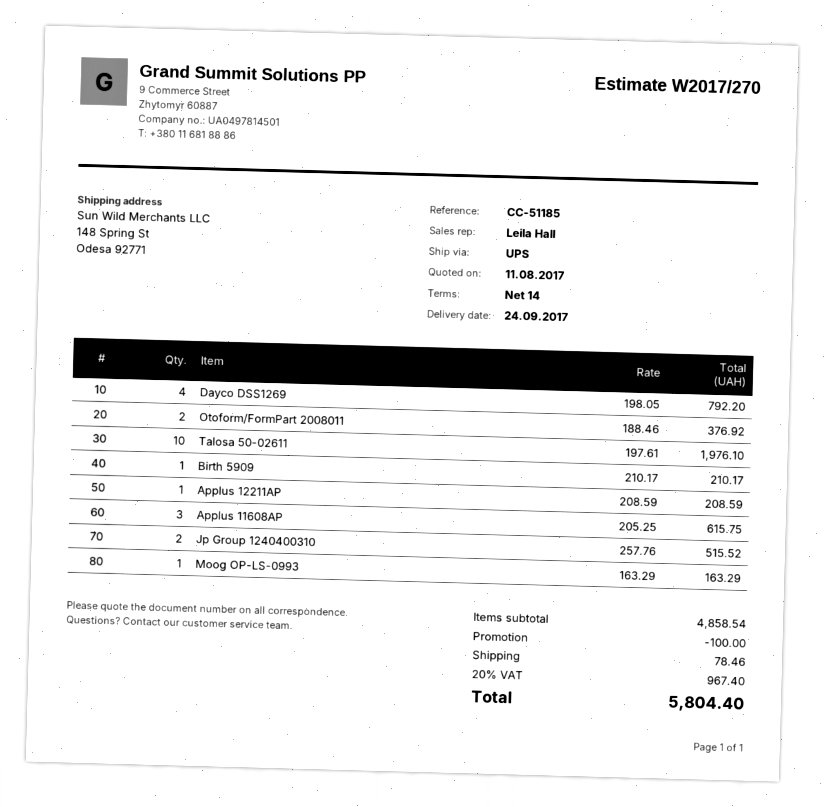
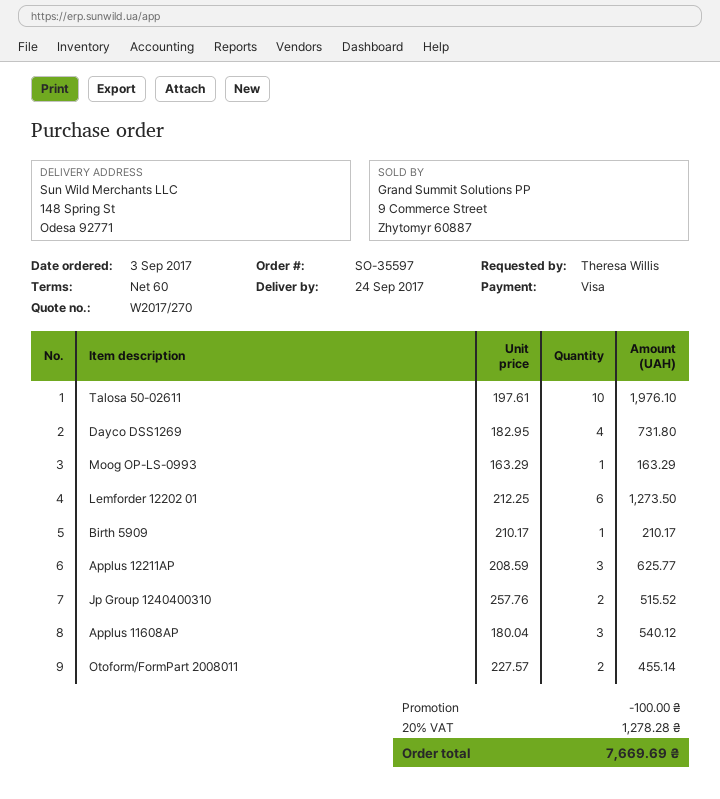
payment terms: 14 days -> 60 days
Dayco DSS1269: 4 x 198.05 = 792.20 -> 4 x 182.95 = 731.80
Otoform/FormPart 2008011: 2 x 188.46 = 376.92 -> 2 x 227.57 = 455.14
Applus 12211AP: 1 x 208.59 = 208.59 -> 3 x 208.59 = 625.77
Applus 11608AP: 3 x 205.25 = 615.75 -> 3 x 180.04 = 540.12
Lemforder 12202 01: none -> 6 x 212.25 = 1273.50
shipping: 78.46 -> none
tax: 20% = 967.40 -> 20% = 1278.28
total: 5804.40 -> 7669.69

